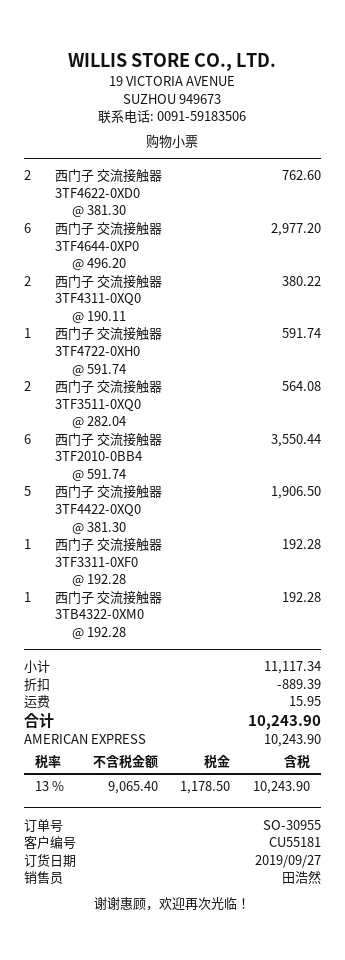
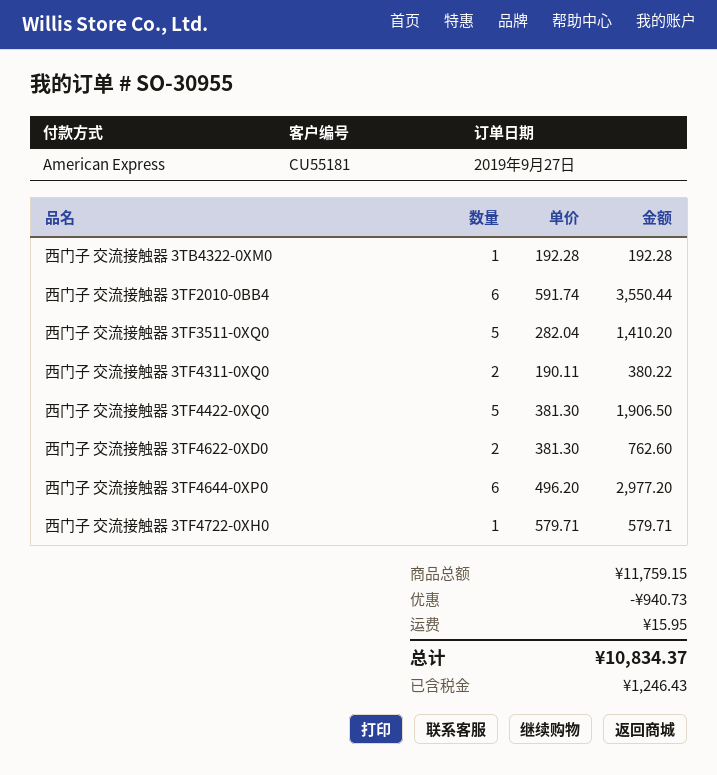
西门子 交流接触器 3TF4722-0XH0: 1 x 591.74 = 591.74 -> 1 x 579.71 = 579.71
西门子 交流接触器 3TF3511-0XQ0: 2 x 282.04 = 564.08 -> 5 x 282.04 = 1410.20
西门子 交流接触器 3TF3311-0XF0: 1 x 192.28 = 192.28 -> none
subtotal: 11117.34 -> 11759.15
discount: 889.39 -> 940.73
tax: 1178.50 -> 1246.43
total: 10243.90 -> 10834.37

